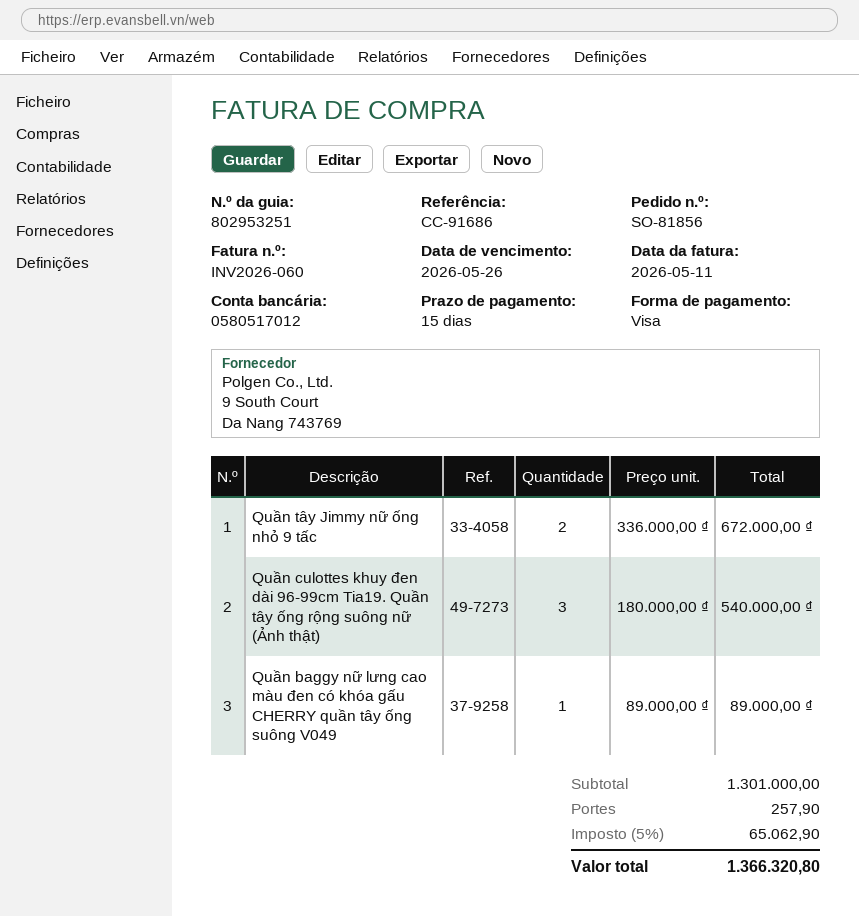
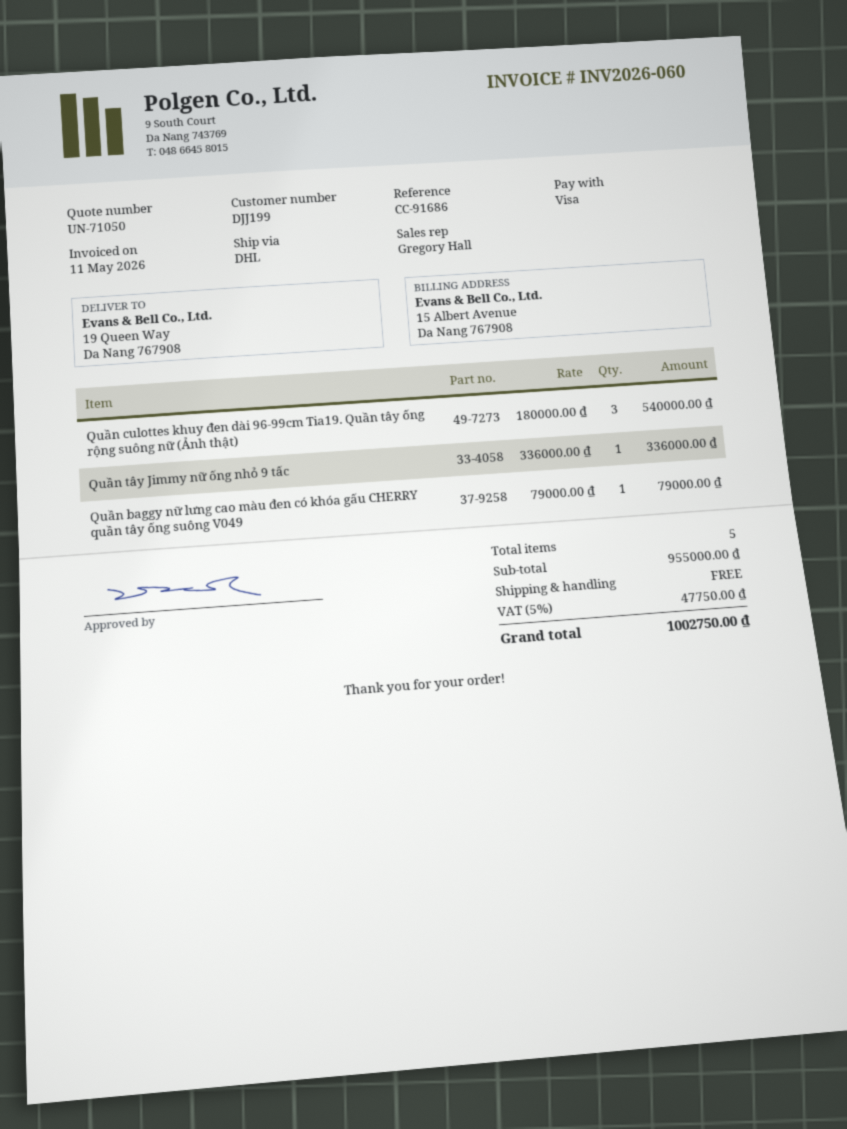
Quần tây Jimmy nữ ống nhỏ 9 tấc: 2 x 336000.00 = 672000.00 -> 1 x 336000.00 = 336000.00
Quần baggy nữ lưng cao màu đen có khóa gấu CHERRY quần tây ống suông V049: 1 x 89000.00 = 89000.00 -> 1 x 79000.00 = 79000.00
subtotal: 1301000.00 -> 955000.00
shipping: 257.90 -> 0.00
tax: 5% = 65062.90 -> 5% = 47750.00
total: 1366320.80 -> 1002750.00

